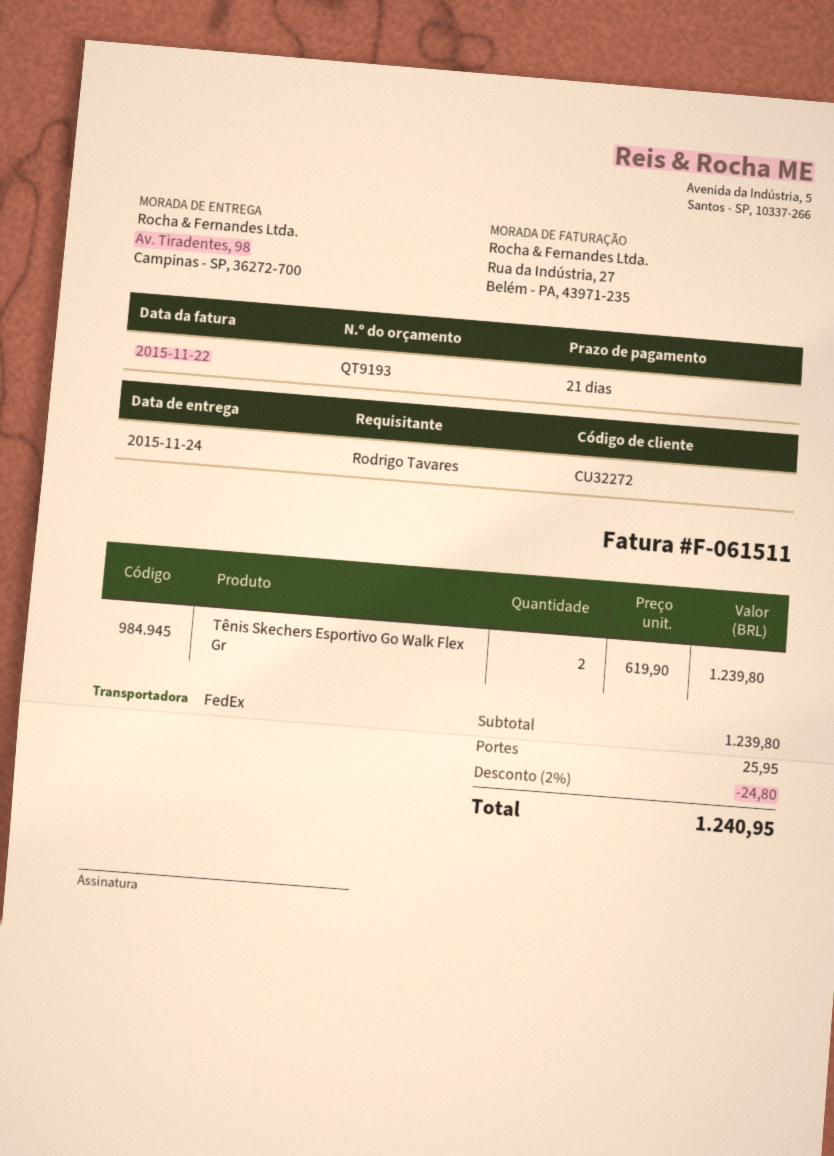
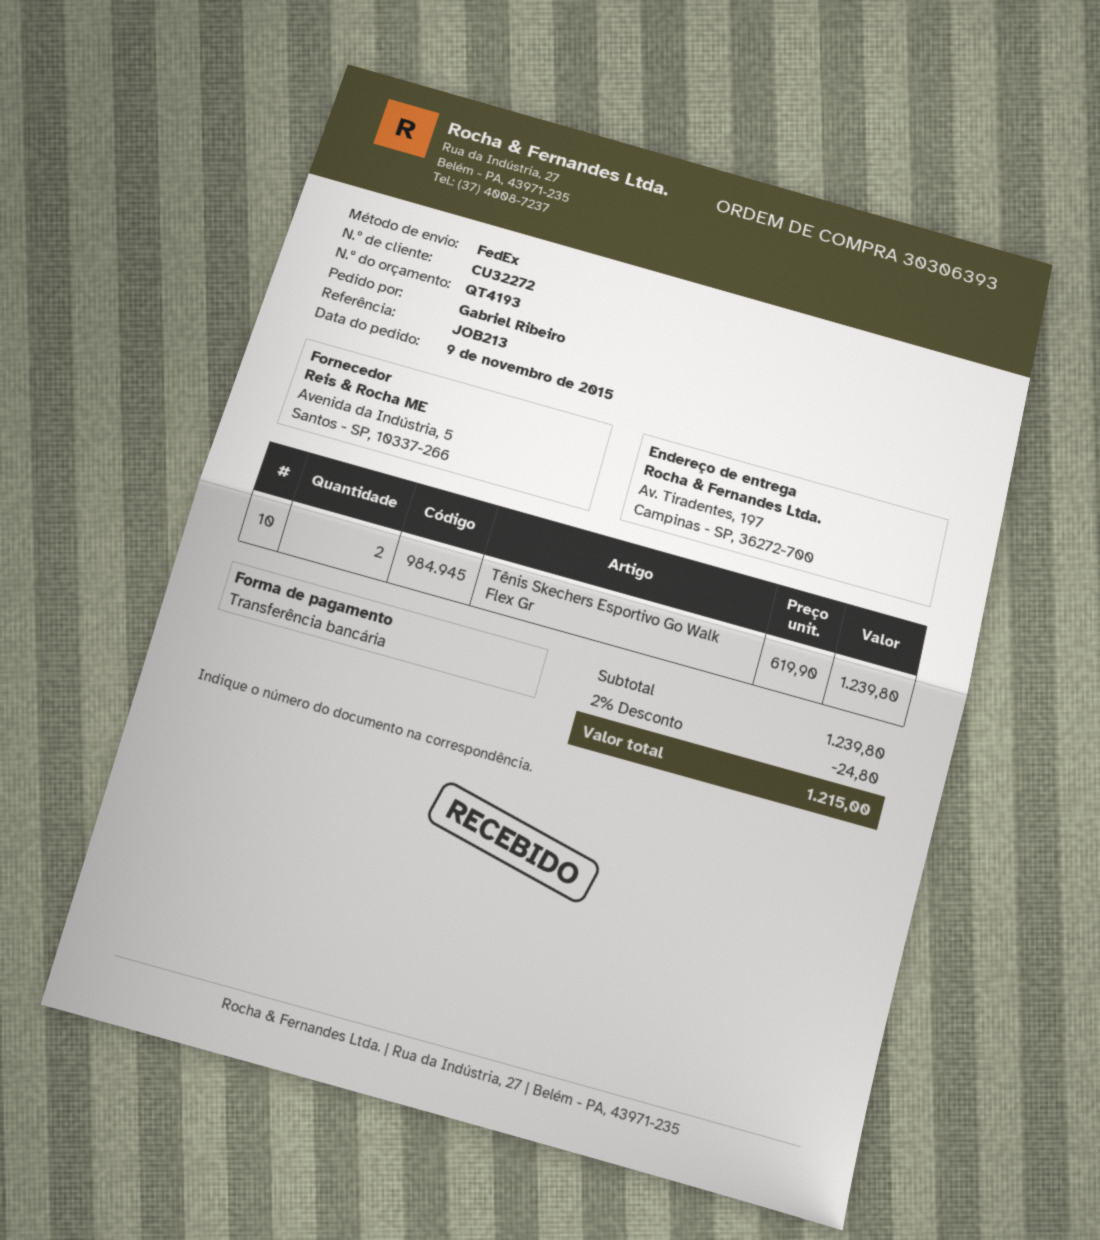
quote number: QT9193 -> QT4193
ordered by: Rodrigo Tavares -> Gabriel Ribeiro
ship to: Av. Tiradentes, 98, Campinas - SP, 36272-700 -> Av. Tiradentes, 197, Campinas - SP, 36272-700
shipping: 25.95 -> none
total: 1240.95 -> 1215.00

